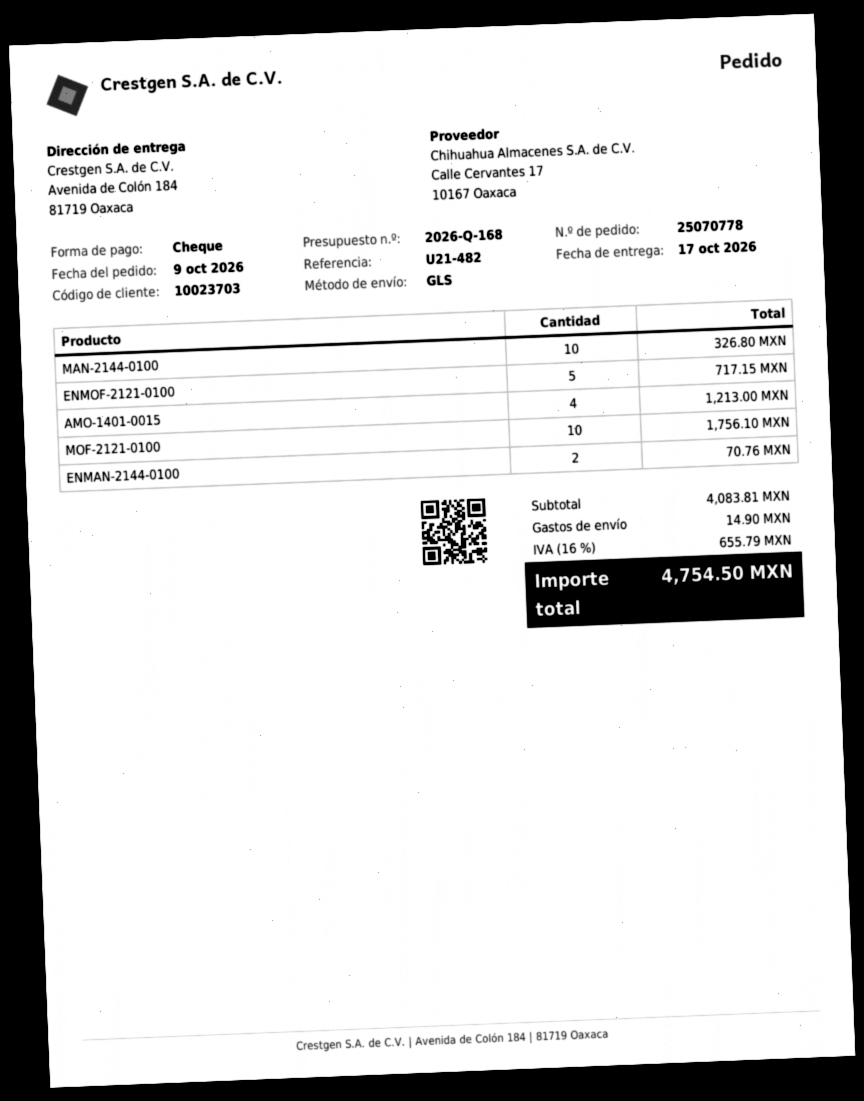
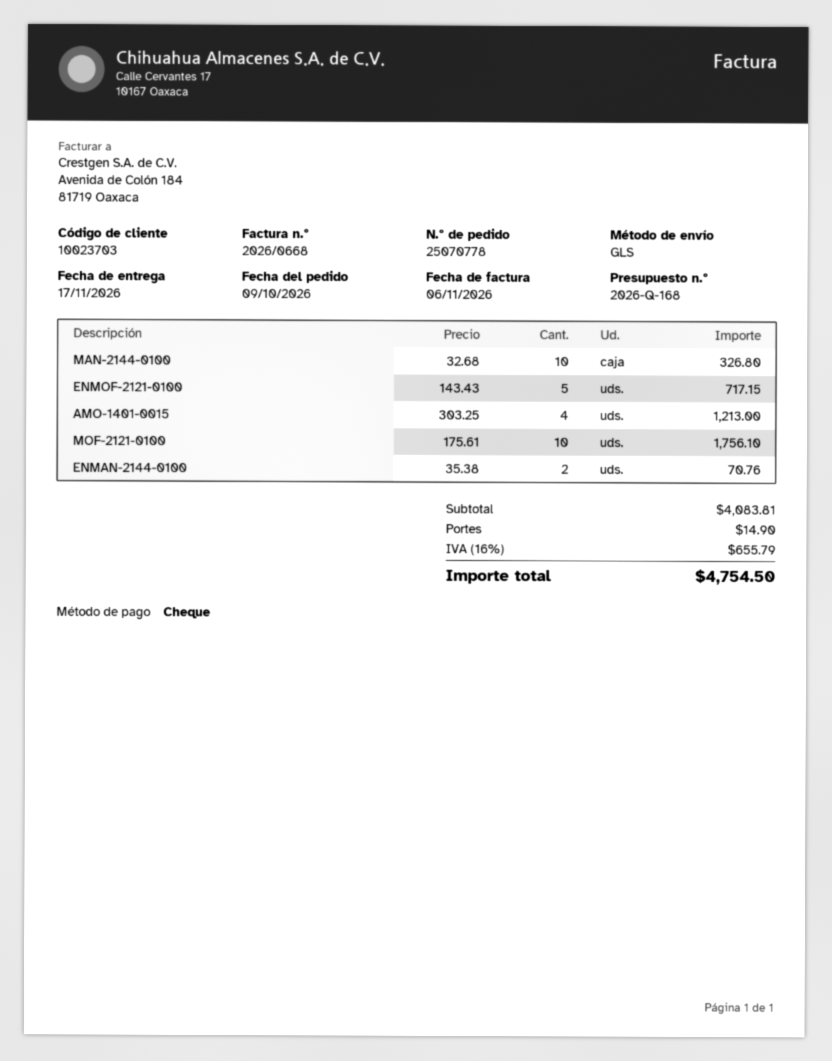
delivery date: 2026-10-17 -> 2026-11-17

